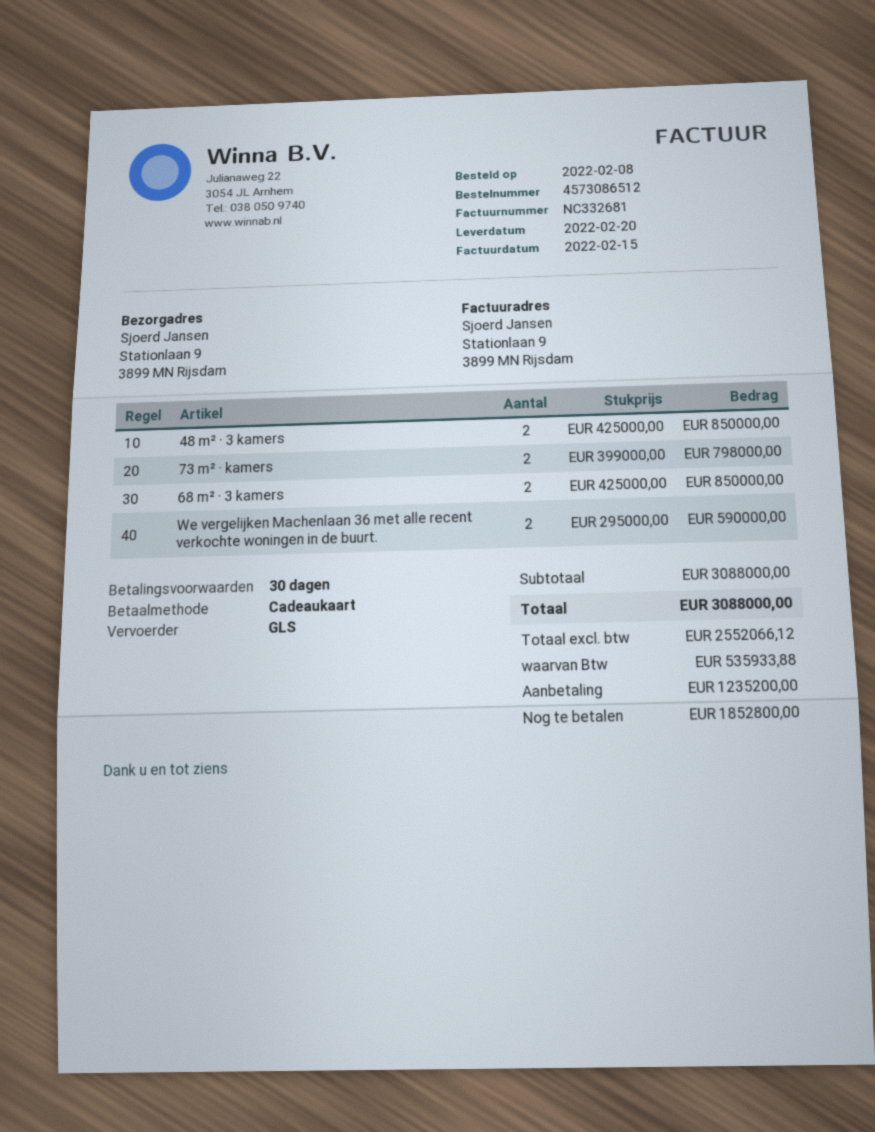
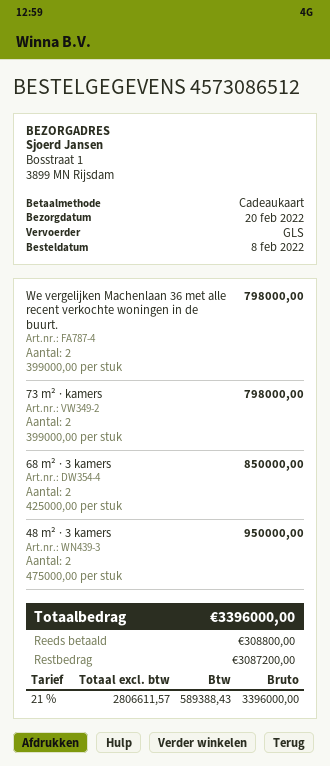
ship to: Stationlaan 9, 3899 MN Rijsdam -> Bosstraat 1, 3899 MN Rijsdam
48 m² · 3 kamers: 2 x 425000.00 = 850000.00 -> 2 x 475000.00 = 950000.00
We vergelijken Machenlaan 36 met alle recent verkochte woningen in de buurt.: 2 x 295000.00 = 590000.00 -> 2 x 399000.00 = 798000.00
net: 2552066.12 -> 2806611.57
tax: 535933.88 -> 589388.43
total: 3088000.00 -> 3396000.00
deposit: 1235200.00 -> 308800.00
balance: 1852800.00 -> 3087200.00

